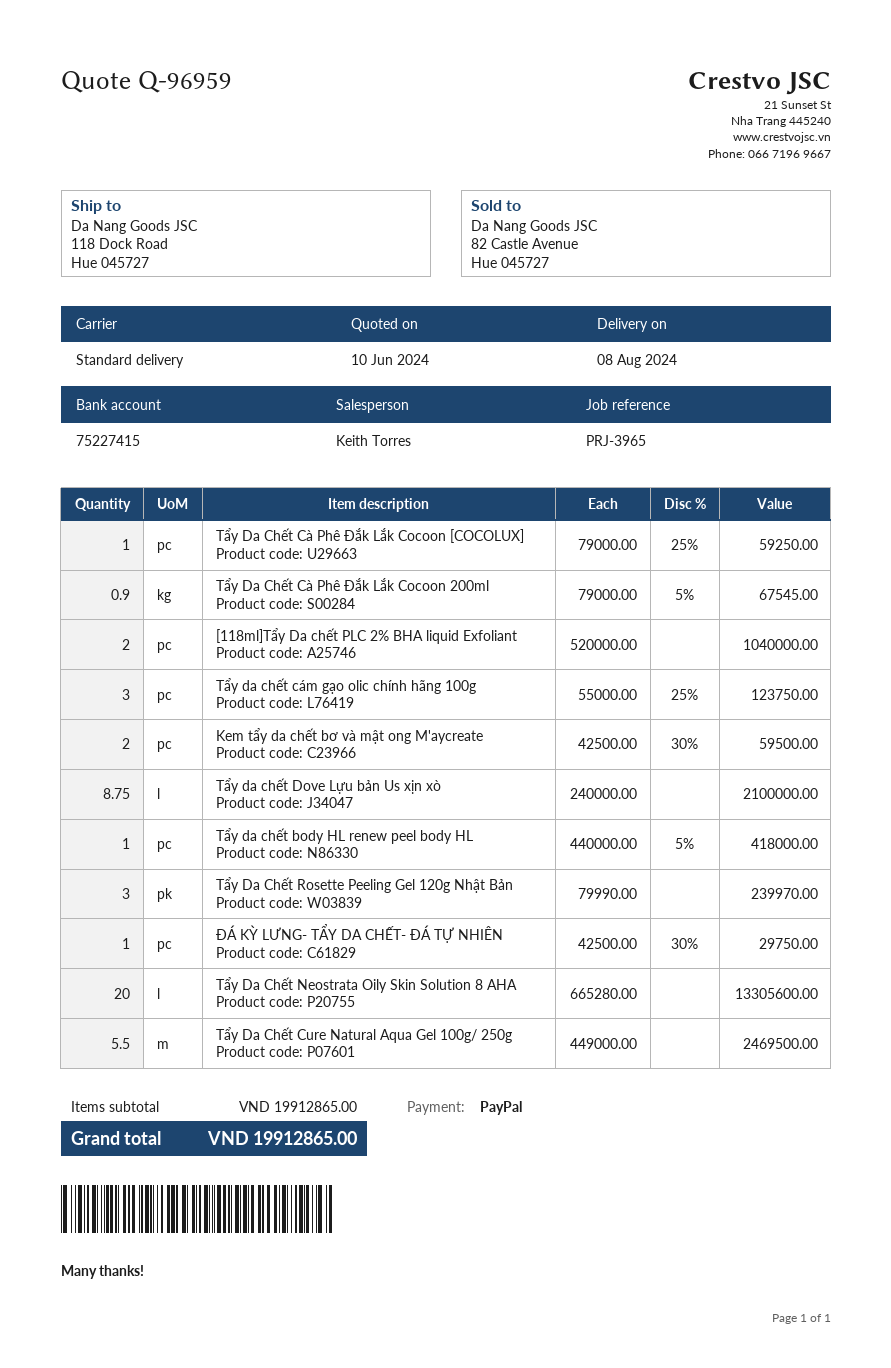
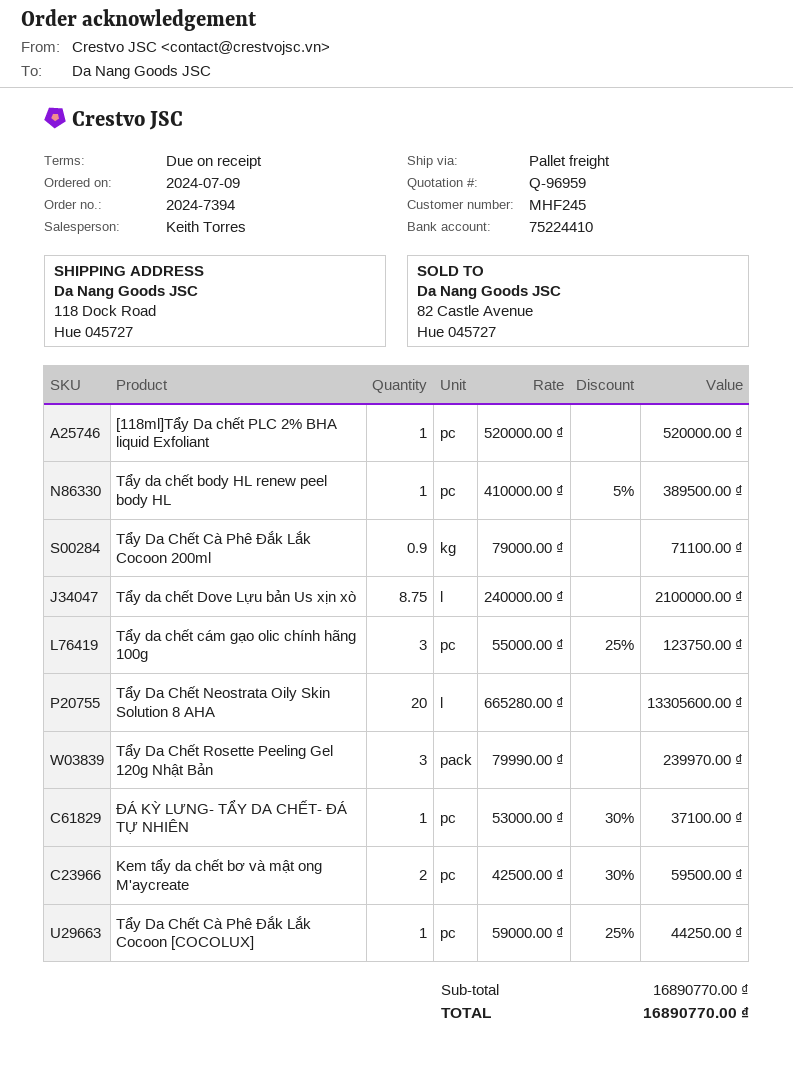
bank account: 75227415 -> 75224410
shipping method: standard -> pallet freight
Tẩy Da Chết Cà Phê Đắk Lắk Cocoon [COCOLUX]: 1 x 79000.00 - 25% = 59250.00 -> 1 x 59000.00 - 25% = 44250.00
Tẩy Da Chết Cà Phê Đắk Lắk Cocoon 200ml: 0.9 x 79000.00 - 5% = 67545.00 -> 0.9 x 79000.00 = 71100.00
[118ml]Tẩy Da chết PLC 2% BHA liquid Exfoliant: 2 x 520000.00 = 1040000.00 -> 1 x 520000.00 = 520000.00
Tẩy da chết body HL renew peel body HL: 1 x 440000.00 - 5% = 418000.00 -> 1 x 410000.00 - 5% = 389500.00
ĐÁ KỲ LƯNG- TẨY DA CHẾT- ĐÁ TỰ NHIÊN: 1 x 42500.00 - 30% = 29750.00 -> 1 x 53000.00 - 30% = 37100.00
Tẩy Da Chết Cure Natural Aqua Gel 100g/ 250g: 5.5 x 449000.00 = 2469500.00 -> none
subtotal: 19912865.00 -> 16890770.00
total: 19912865.00 -> 16890770.00

